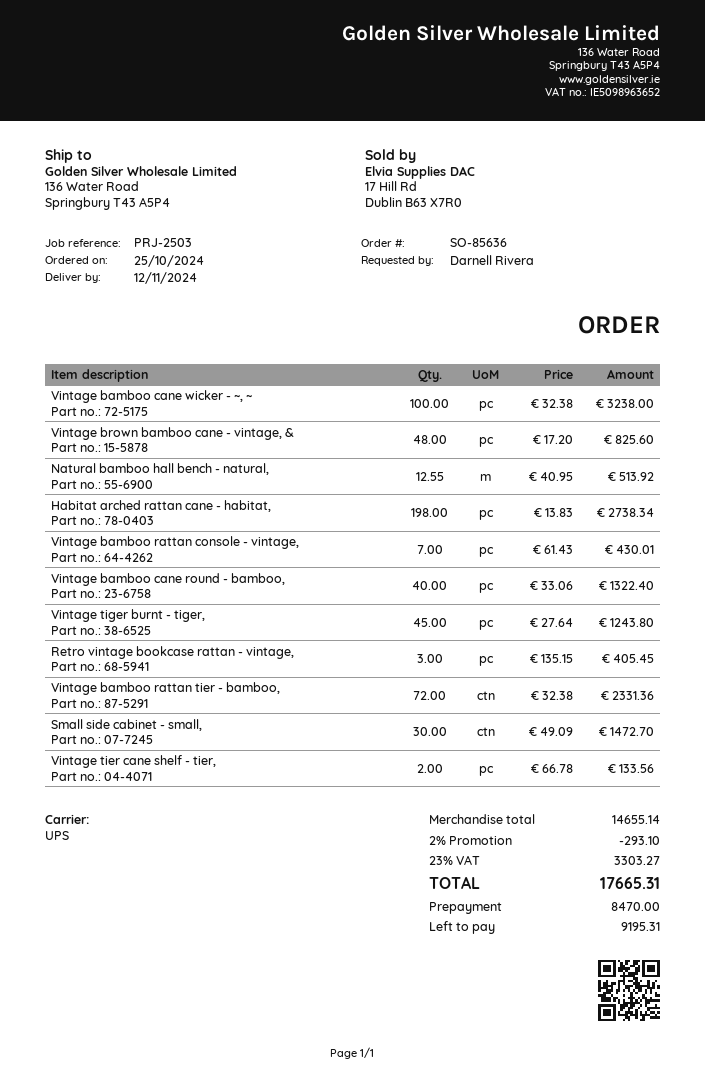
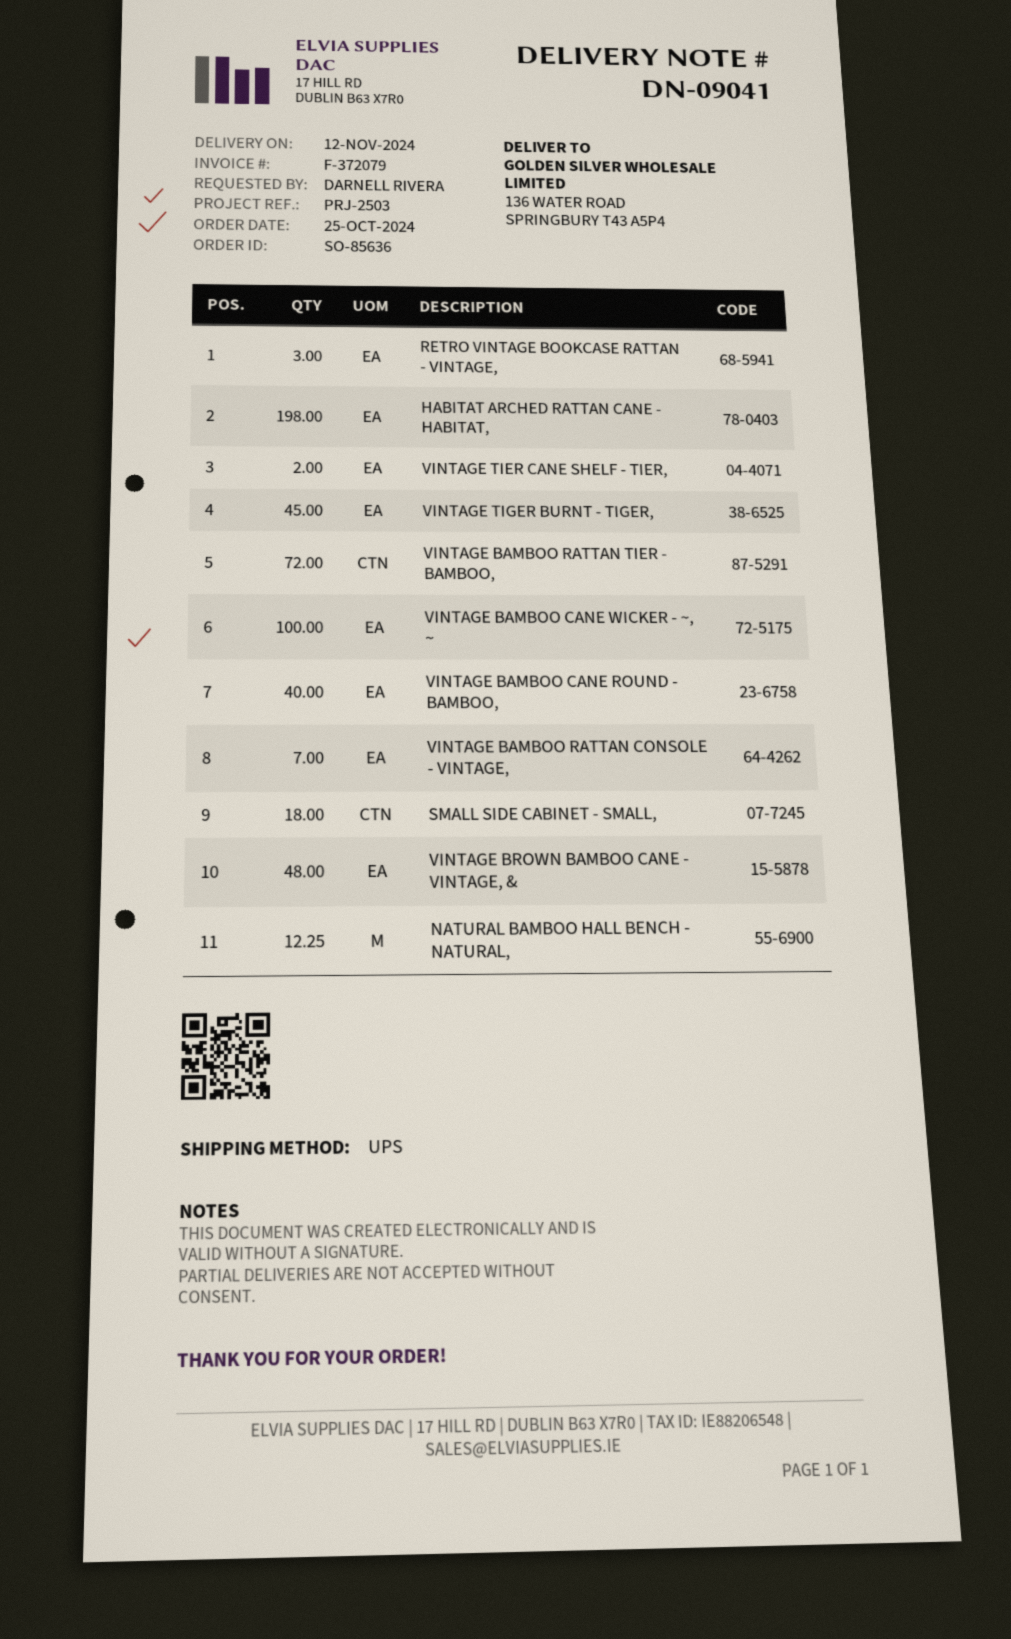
Natural bamboo hall bench - natural,: 12.55 -> 12.25
Small side cabinet - small,: 30 -> 18

